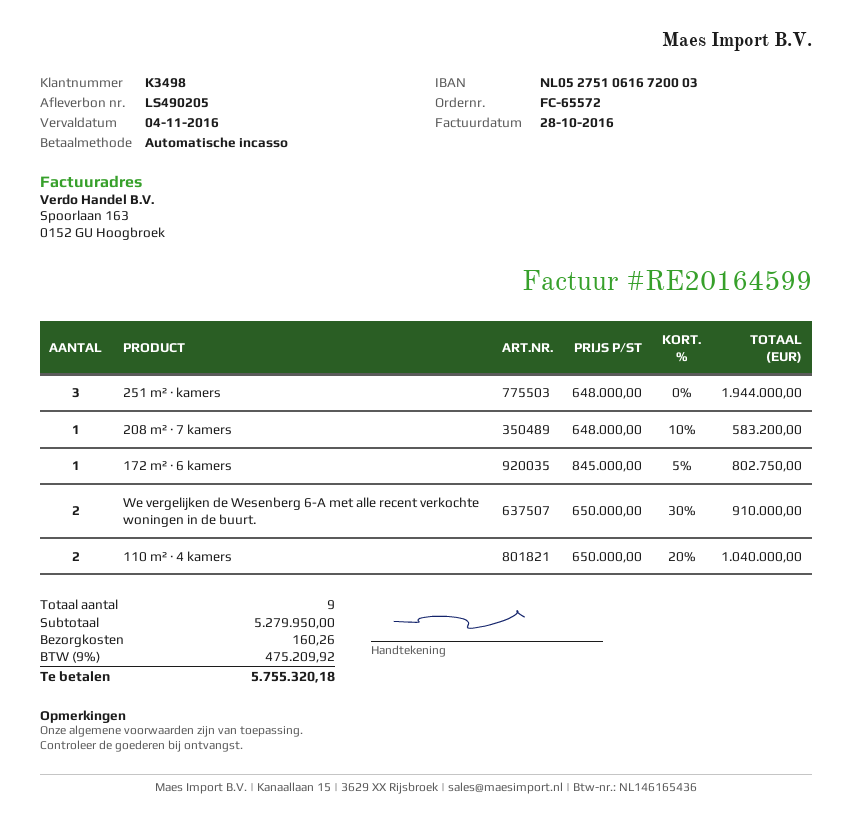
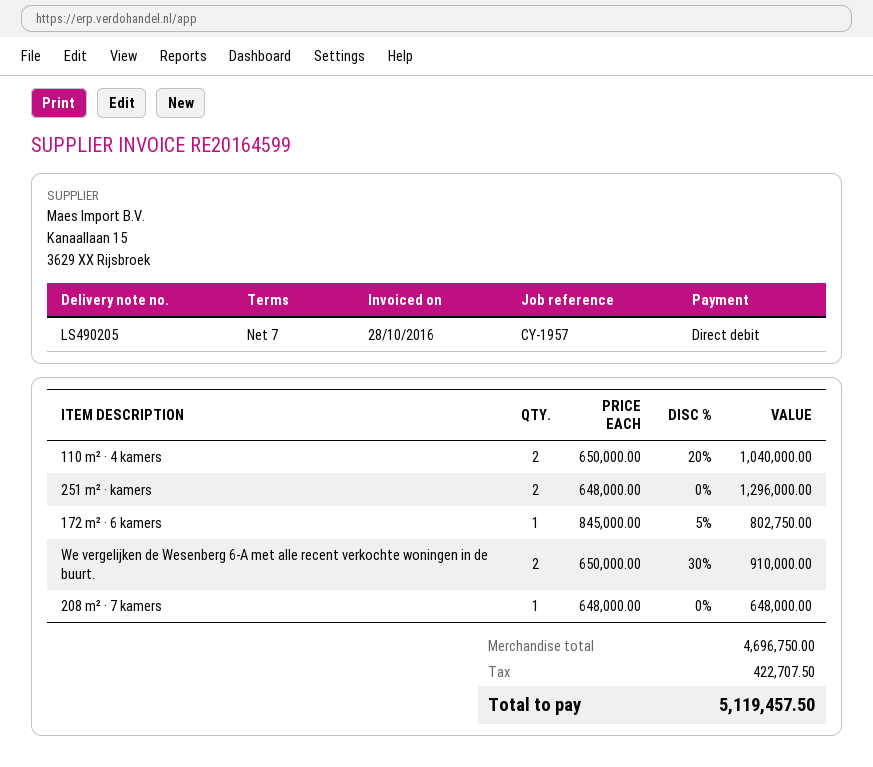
251 m² · kamers: 3 x 648000.00 = 1944000.00 -> 2 x 648000.00 = 1296000.00
208 m² · 7 kamers: 1 x 648000.00 - 10% = 583200.00 -> 1 x 648000.00 = 648000.00
subtotal: 5279950.00 -> 4696750.00
shipping: 160.26 -> none
tax: 475209.92 -> 422707.50
total: 5755320.18 -> 5119457.50

